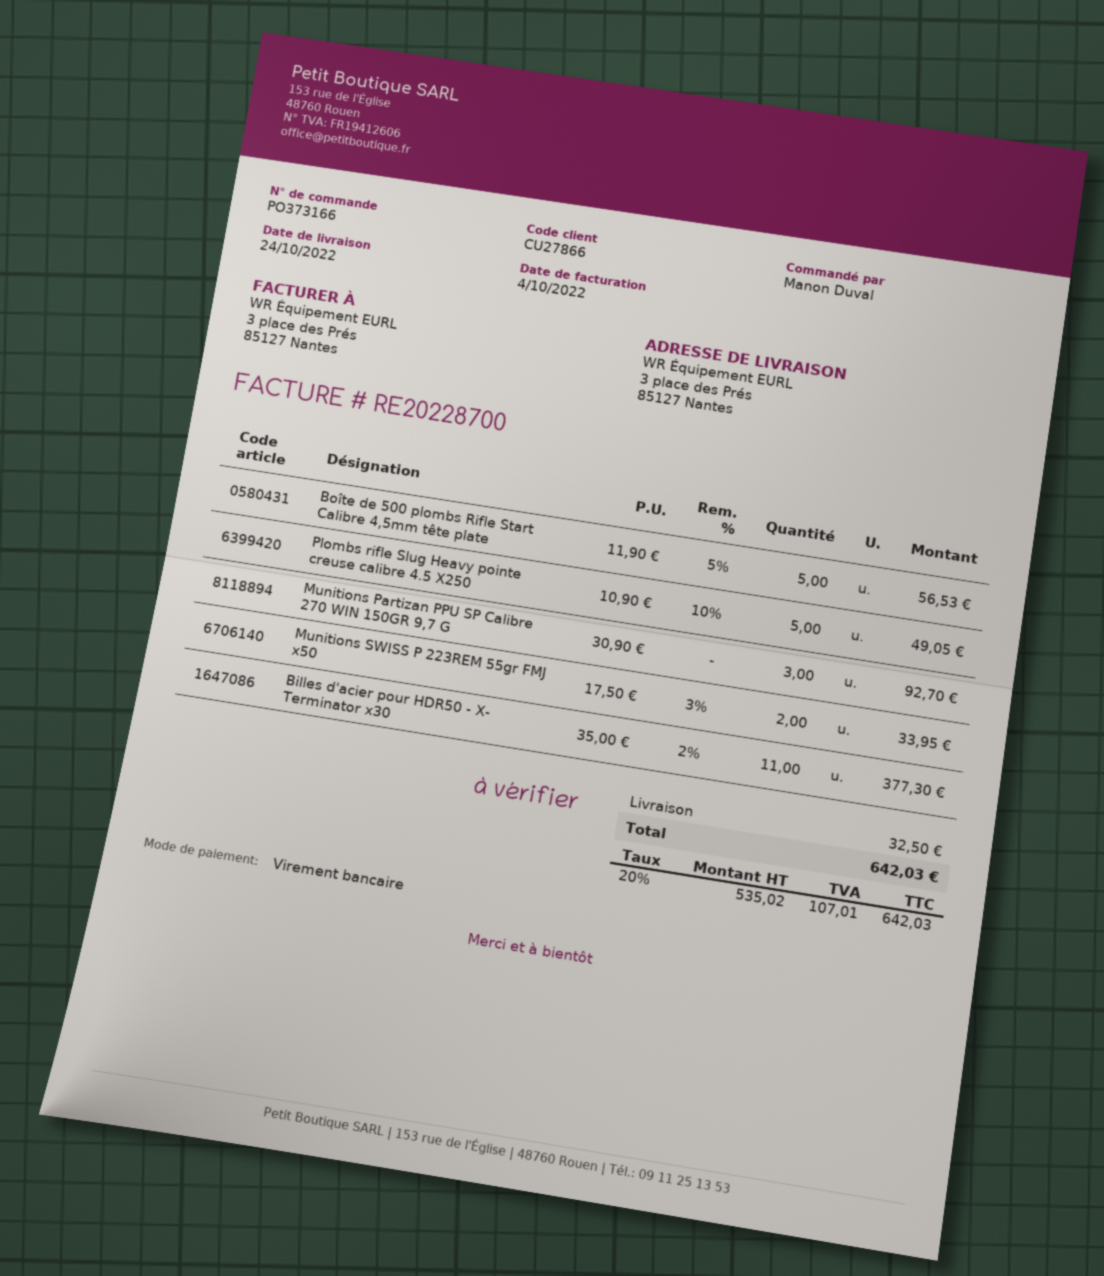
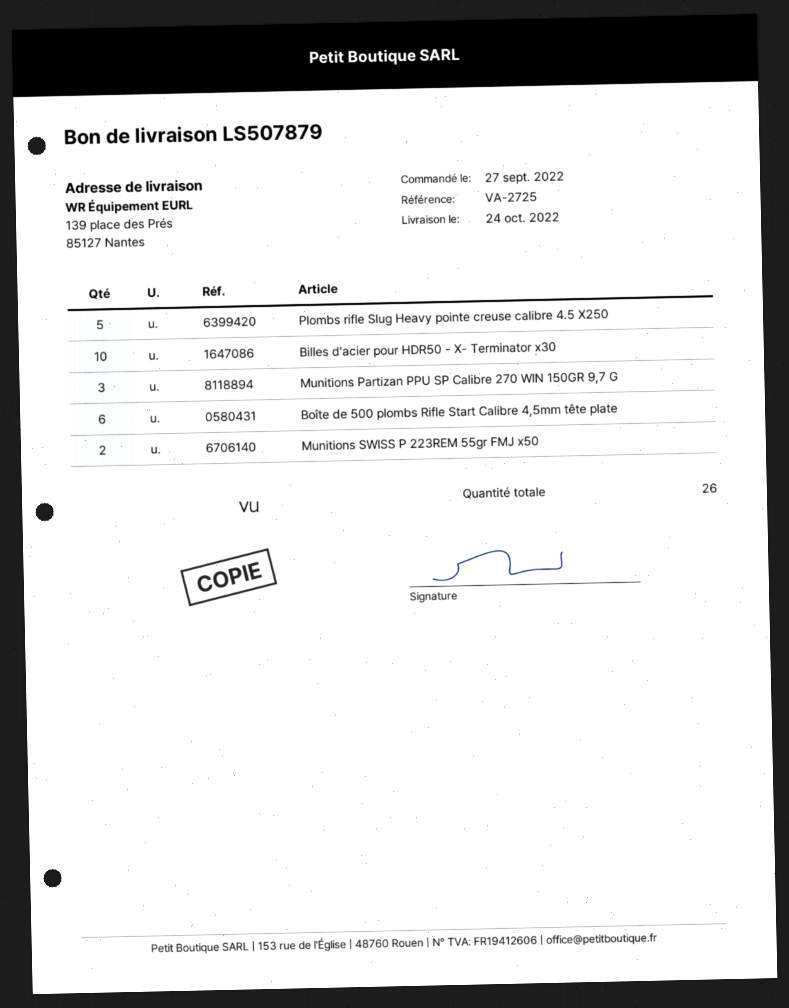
ship to: 3 place des Prés, 85127 Nantes -> 139 place des Prés, 85127 Nantes
Boîte de 500 plombs Rifle Start Calibre 4,5mm tête plate: 5 -> 6
Billes d'acier pour HDR50 - X- Terminator x30: 11 -> 10

